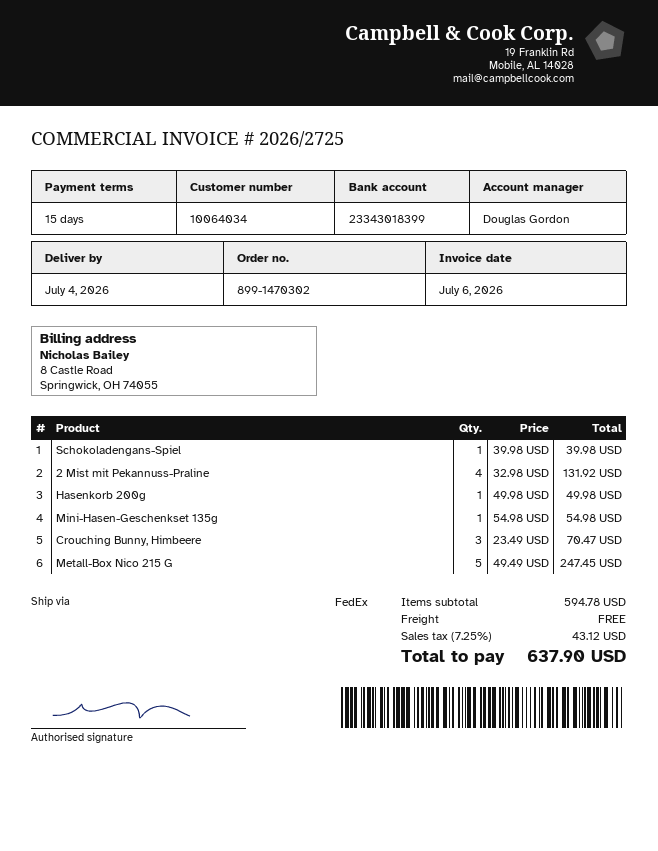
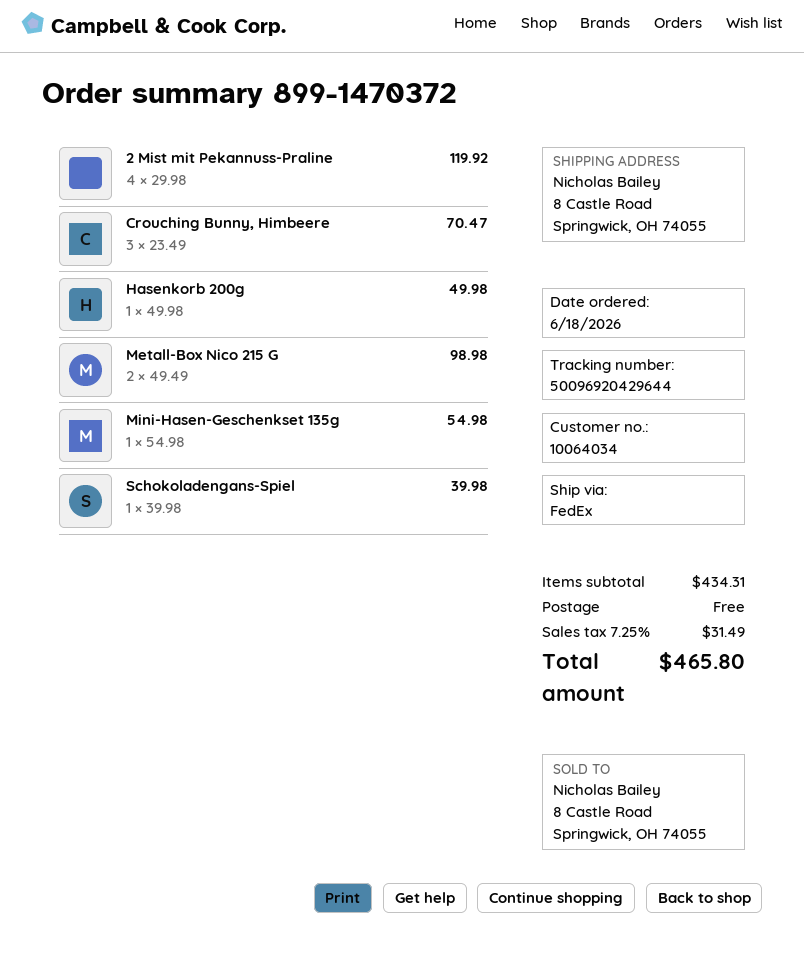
order number: 899-1470302 -> 899-1470372
2 Mist mit Pekannuss-Praline: 4 x 32.98 = 131.92 -> 4 x 29.98 = 119.92
Metall-Box Nico 215 G: 5 x 49.49 = 247.45 -> 2 x 49.49 = 98.98
subtotal: 594.78 -> 434.31
tax: 7.25% = 43.12 -> 7.25% = 31.49
total: 637.90 -> 465.80

